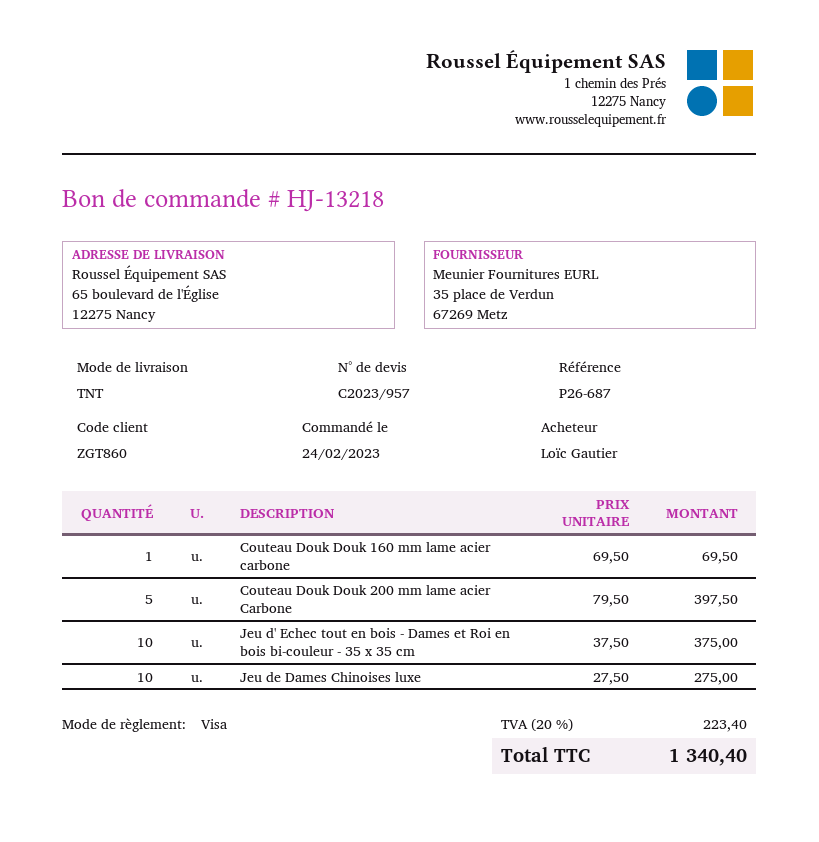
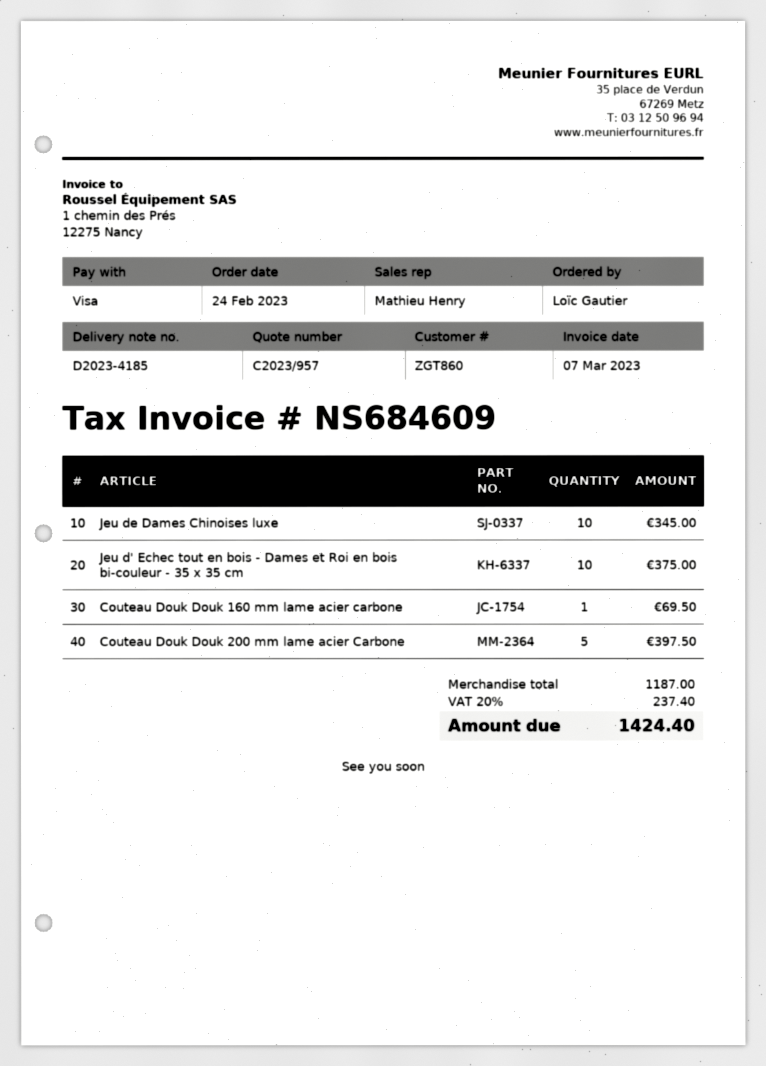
Jeu de Dames Chinoises luxe: 10 for 275.00 -> 10 for 345.00
tax: 20% = 223.40 -> 20% = 237.40
total: 1340.40 -> 1424.40

